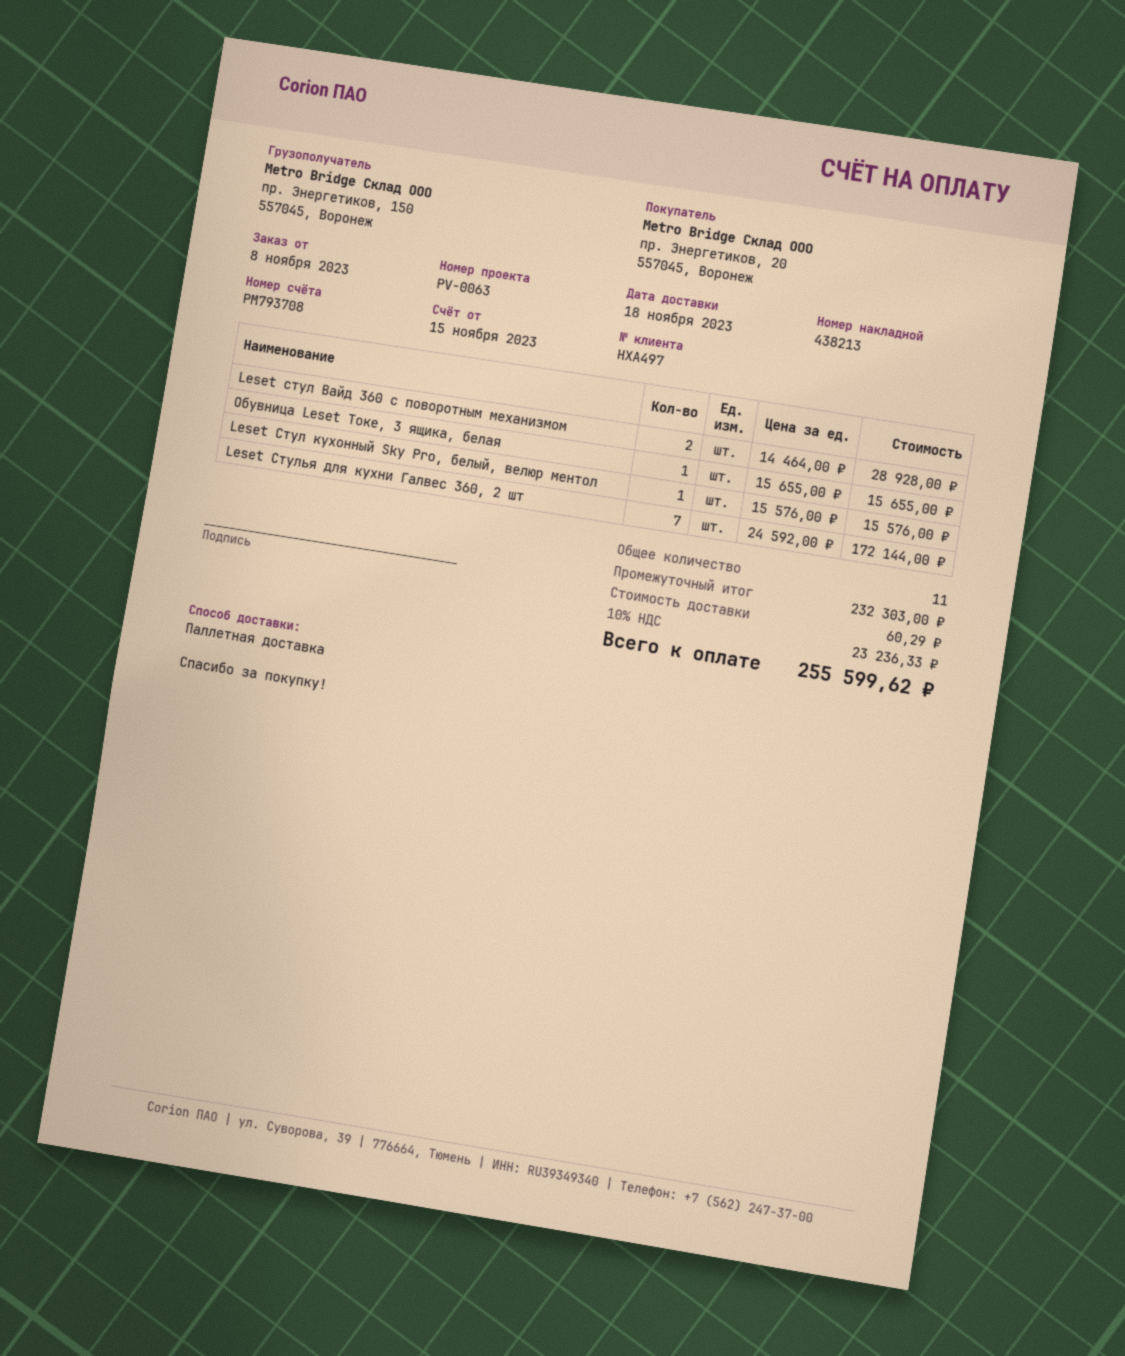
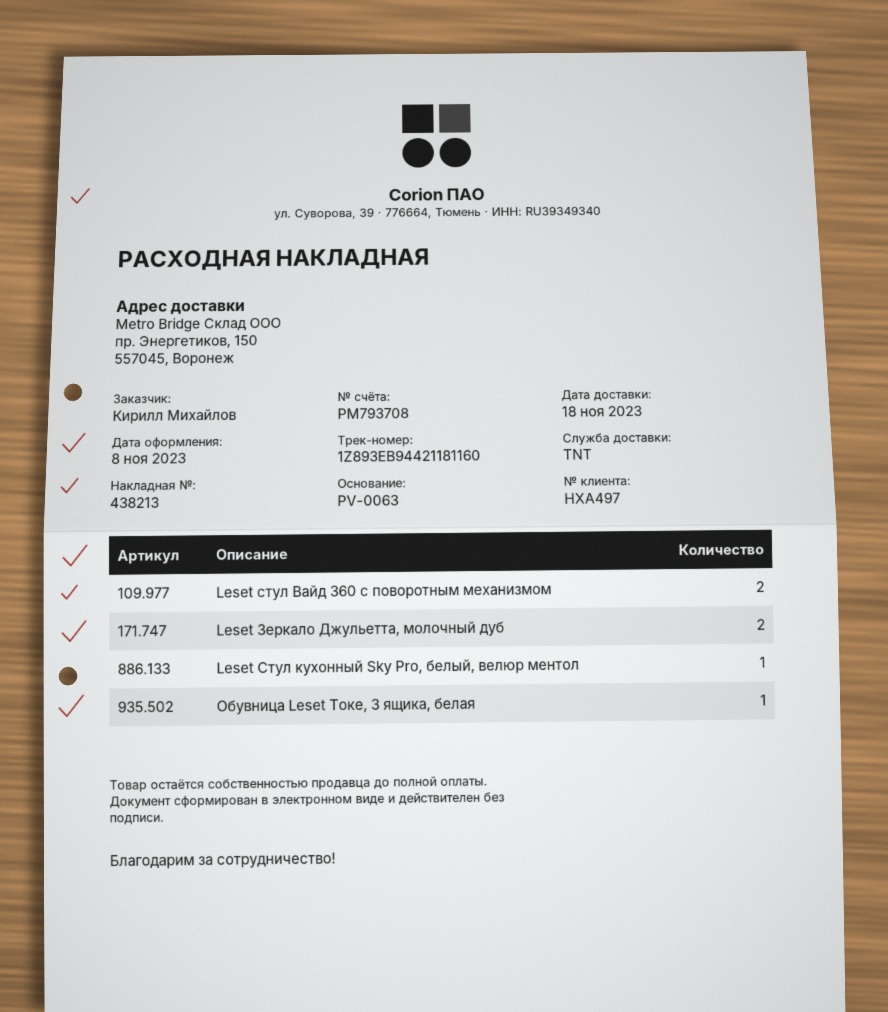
shipping method: pallet freight -> TNT
Leset Стулья для кухни Галвес 360, 2 шт: 7 -> none
Leset Зеркало Джульетта, молочный дуб: none -> 2

